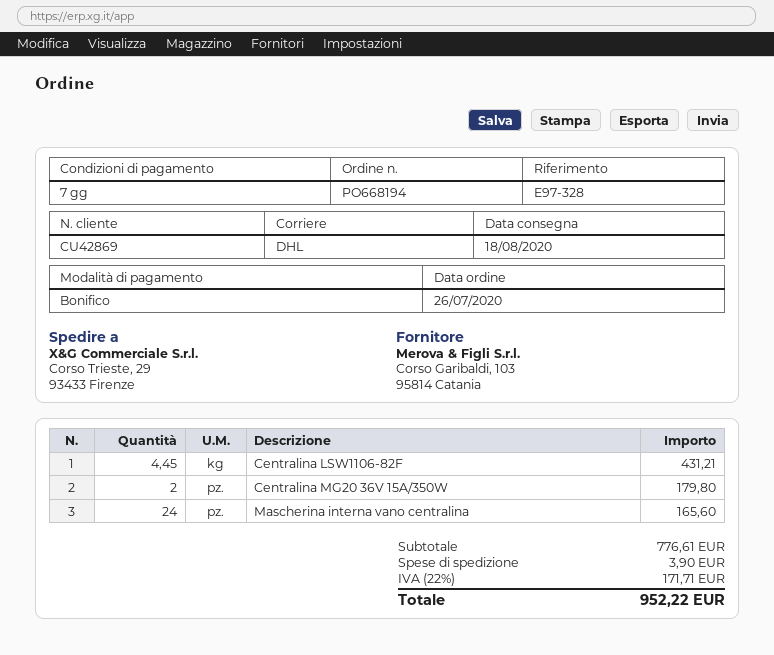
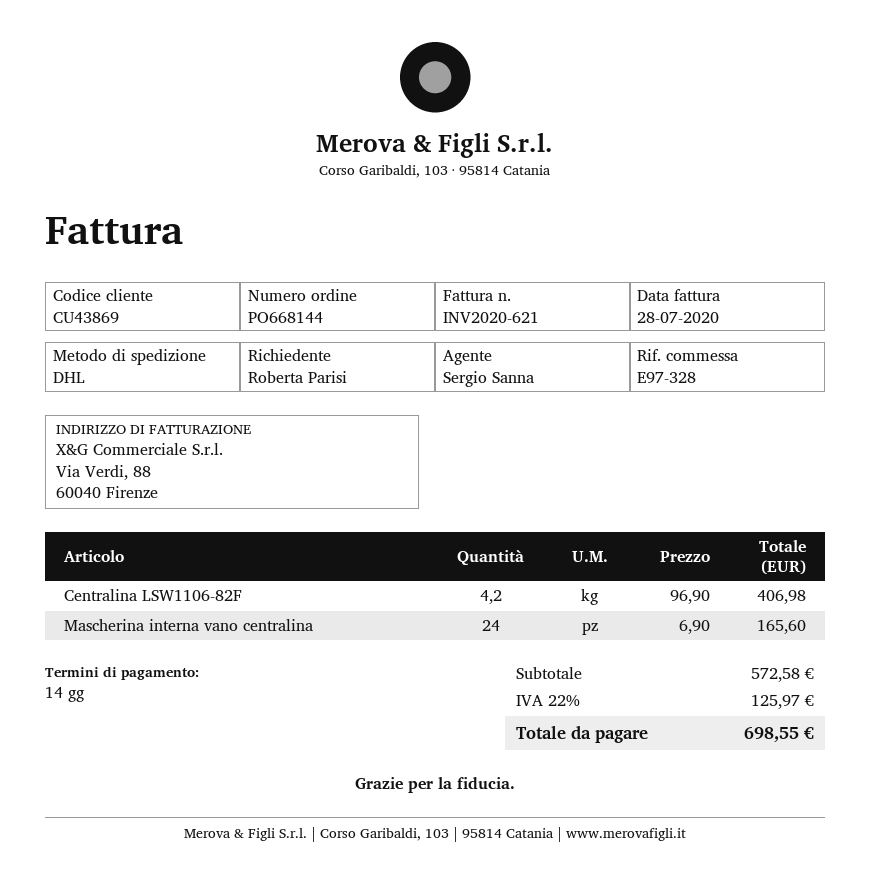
order number: PO668194 -> PO668144
payment terms: 7 days -> 14 days
customer number: CU42869 -> CU43869
Centralina LSW1106-82F: 4.45 for 431.21 -> 4.2 for 406.98
Centralina MG20 36V 15A/350W: 2 for 179.80 -> none
subtotal: 776.61 -> 572.58
shipping: 3.90 -> none
tax: 22% = 171.71 -> 22% = 125.97
total: 952.22 -> 698.55

